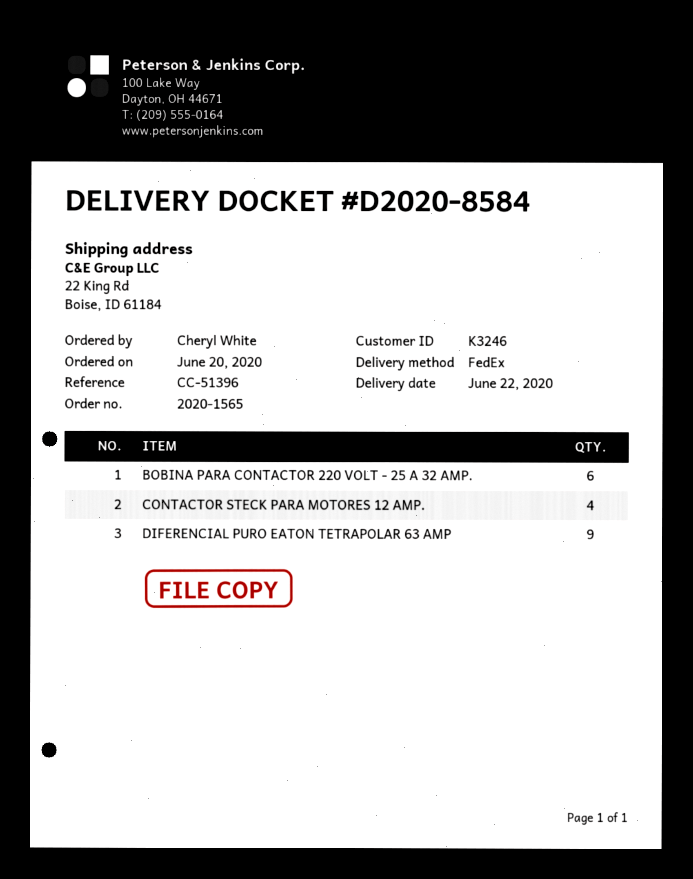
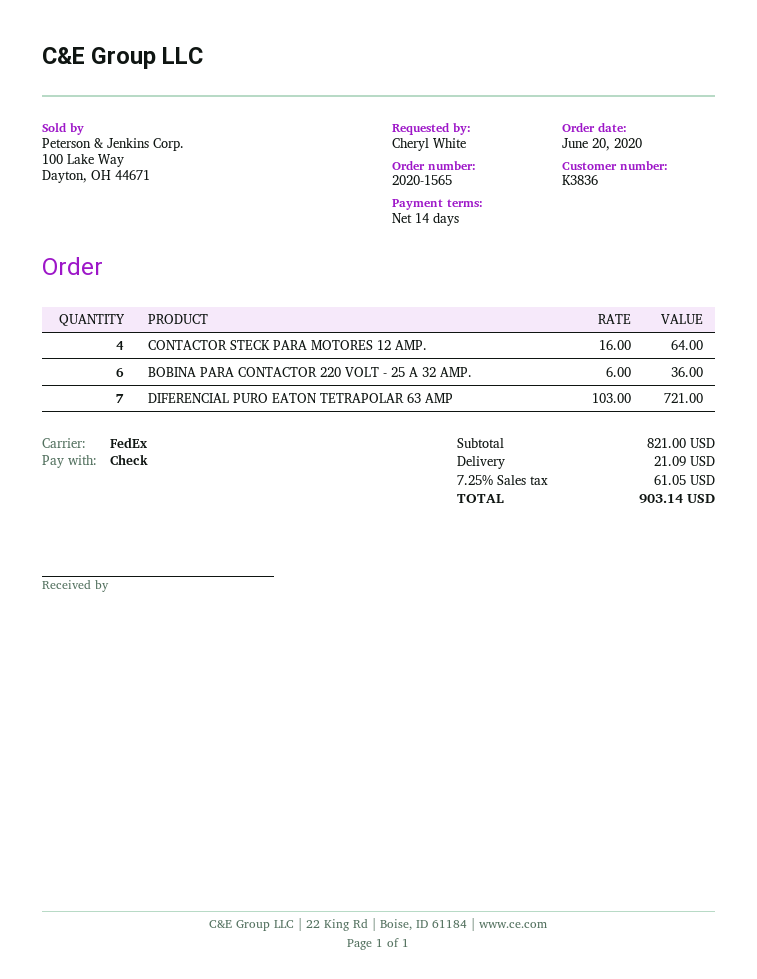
customer number: K3246 -> K3836
DIFERENCIAL PURO EATON TETRAPOLAR 63 AMP: 9 -> 7

